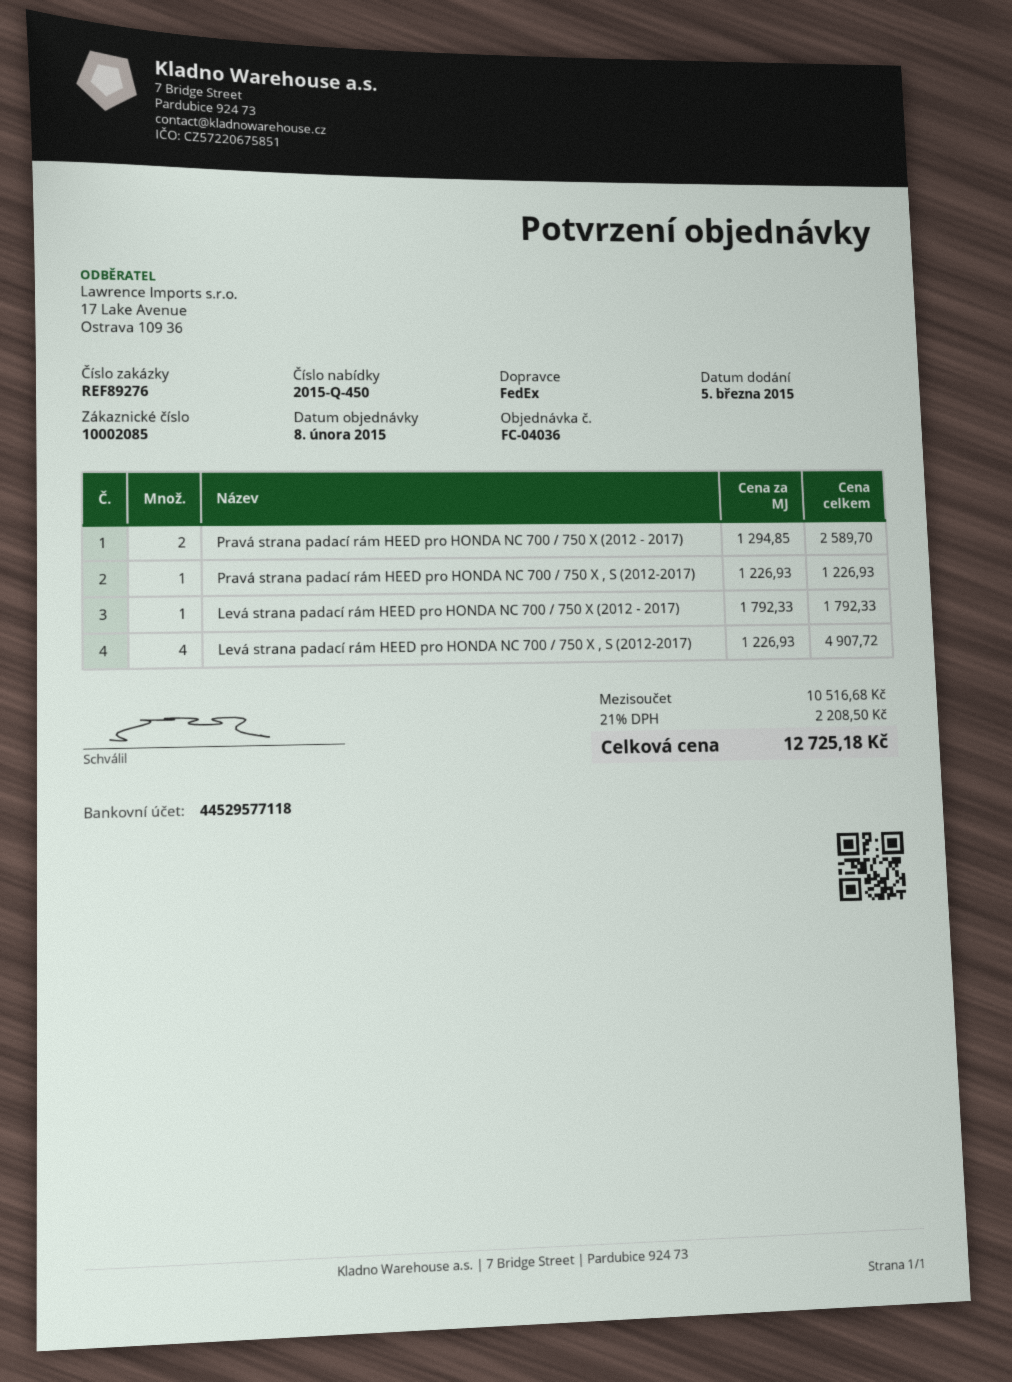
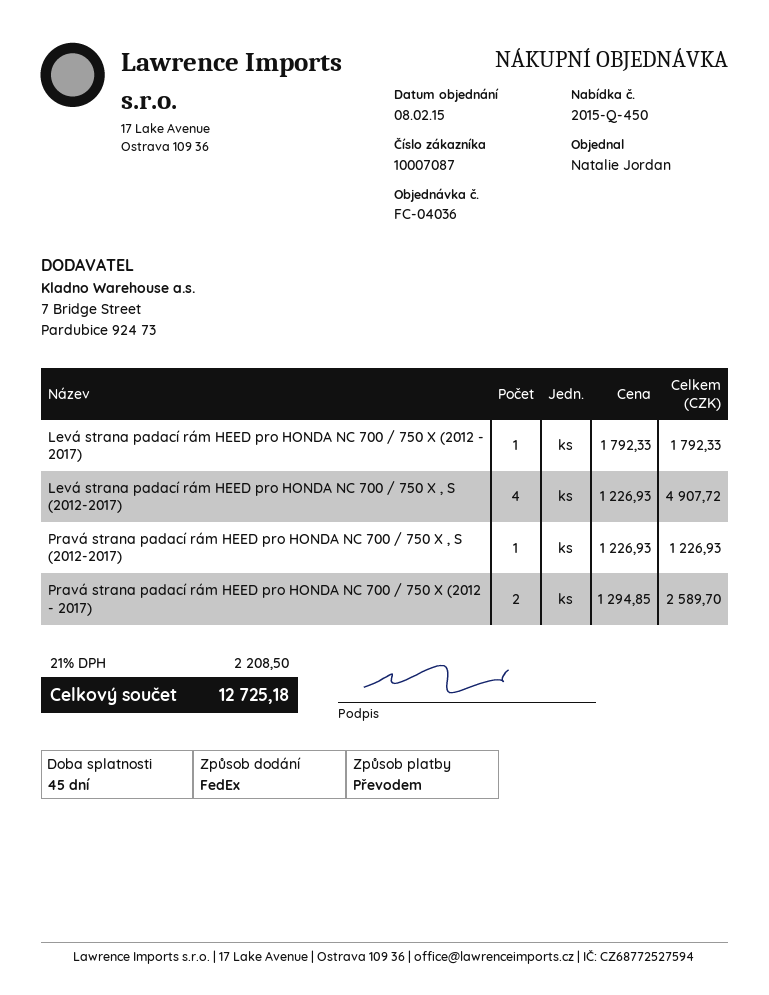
customer number: 10002085 -> 10007087

